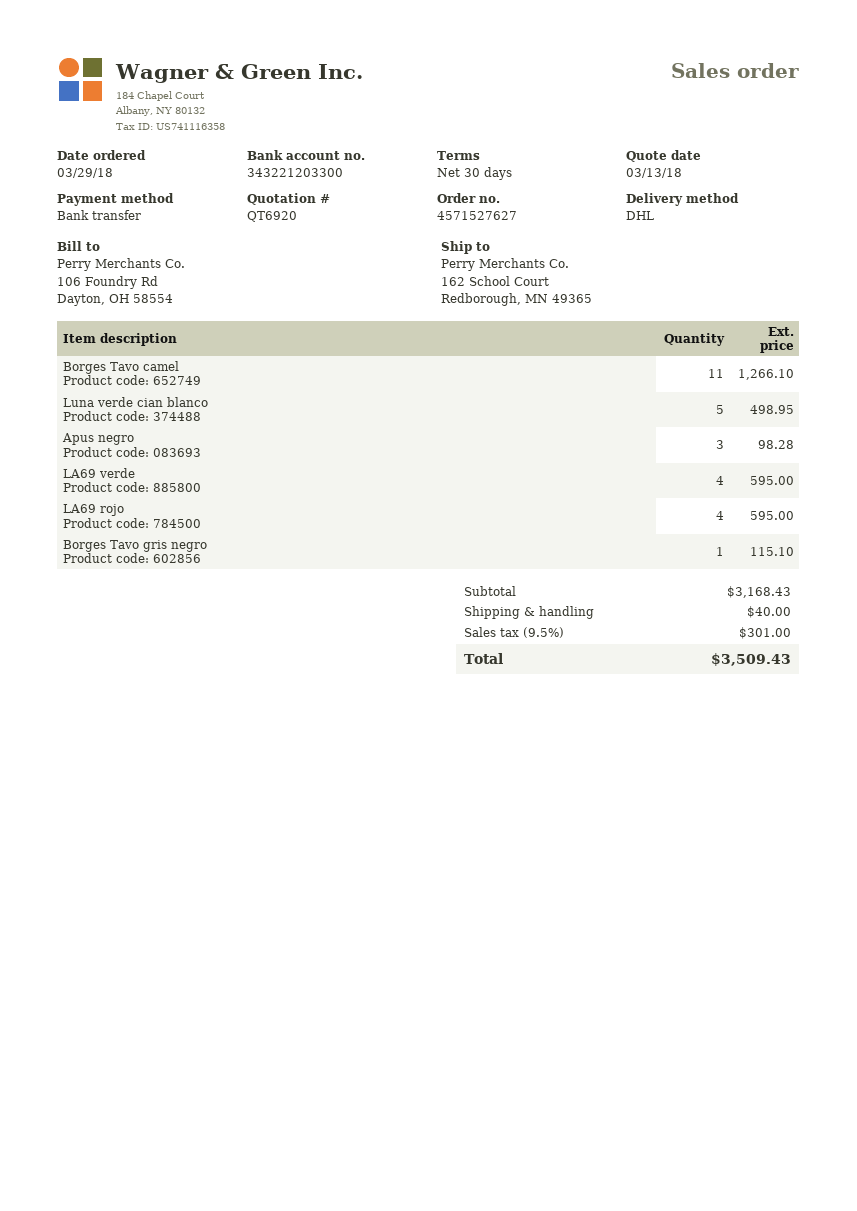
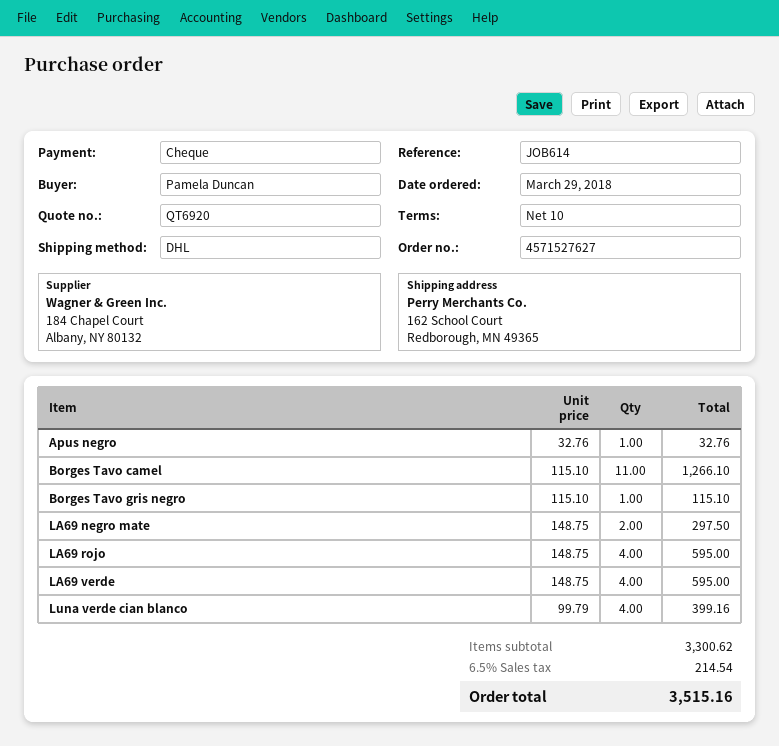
payment terms: 30 days -> 10 days
payment method: bank transfer -> cheque
Luna verde cian blanco: 5 for 498.95 -> 4 for 399.16
Apus negro: 3 for 98.28 -> 1 for 32.76
LA69 negro mate: none -> 2 for 297.50
subtotal: 3168.43 -> 3300.62
shipping: 40.00 -> none
tax: 9.5% = 301.00 -> 6.5% = 214.54
total: 3509.43 -> 3515.16

